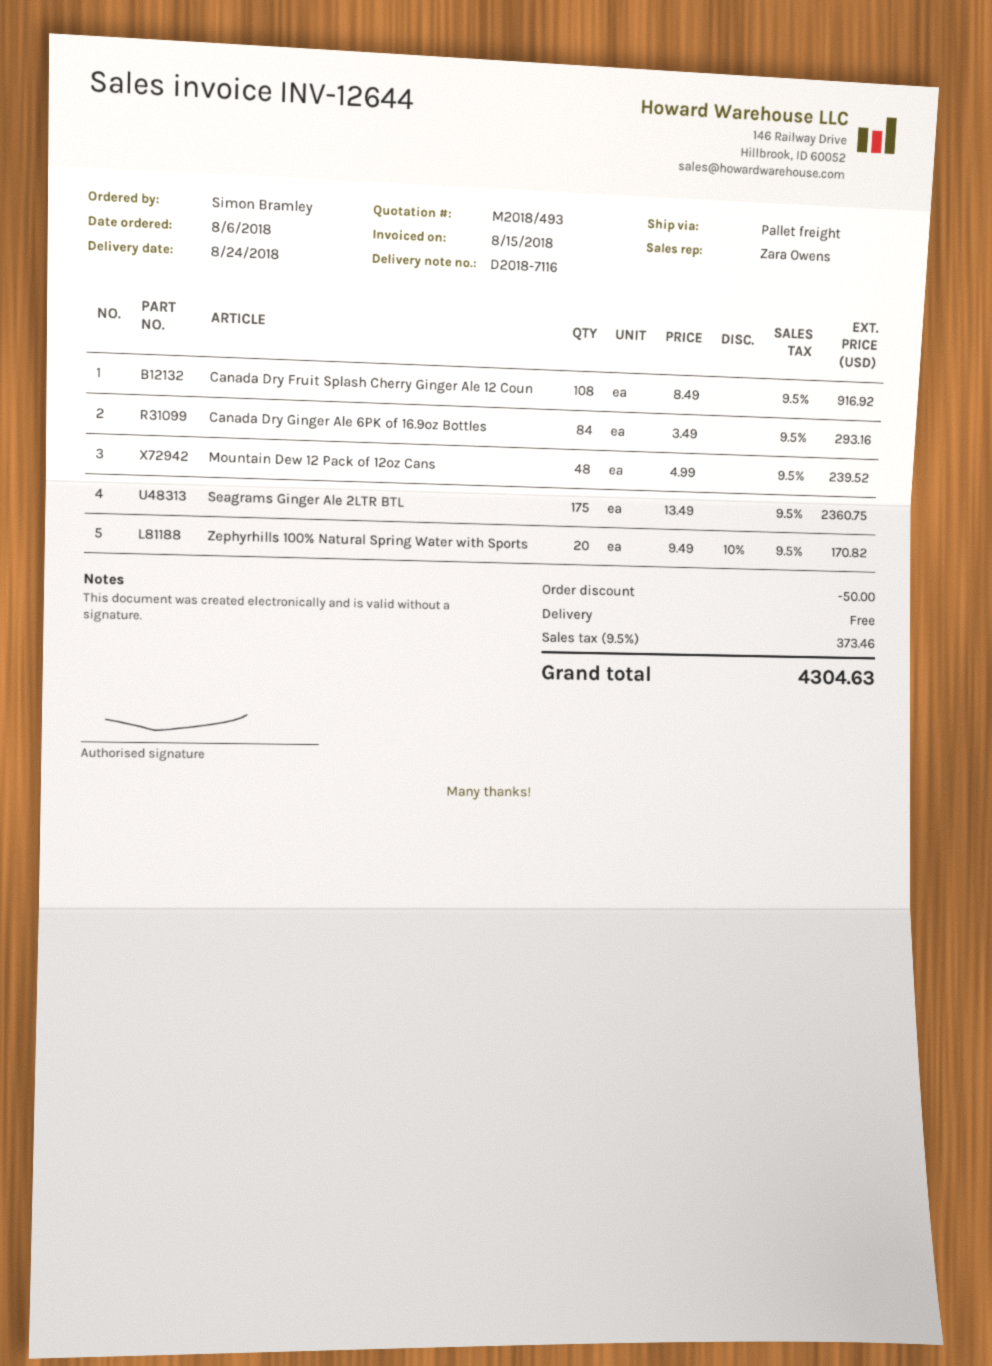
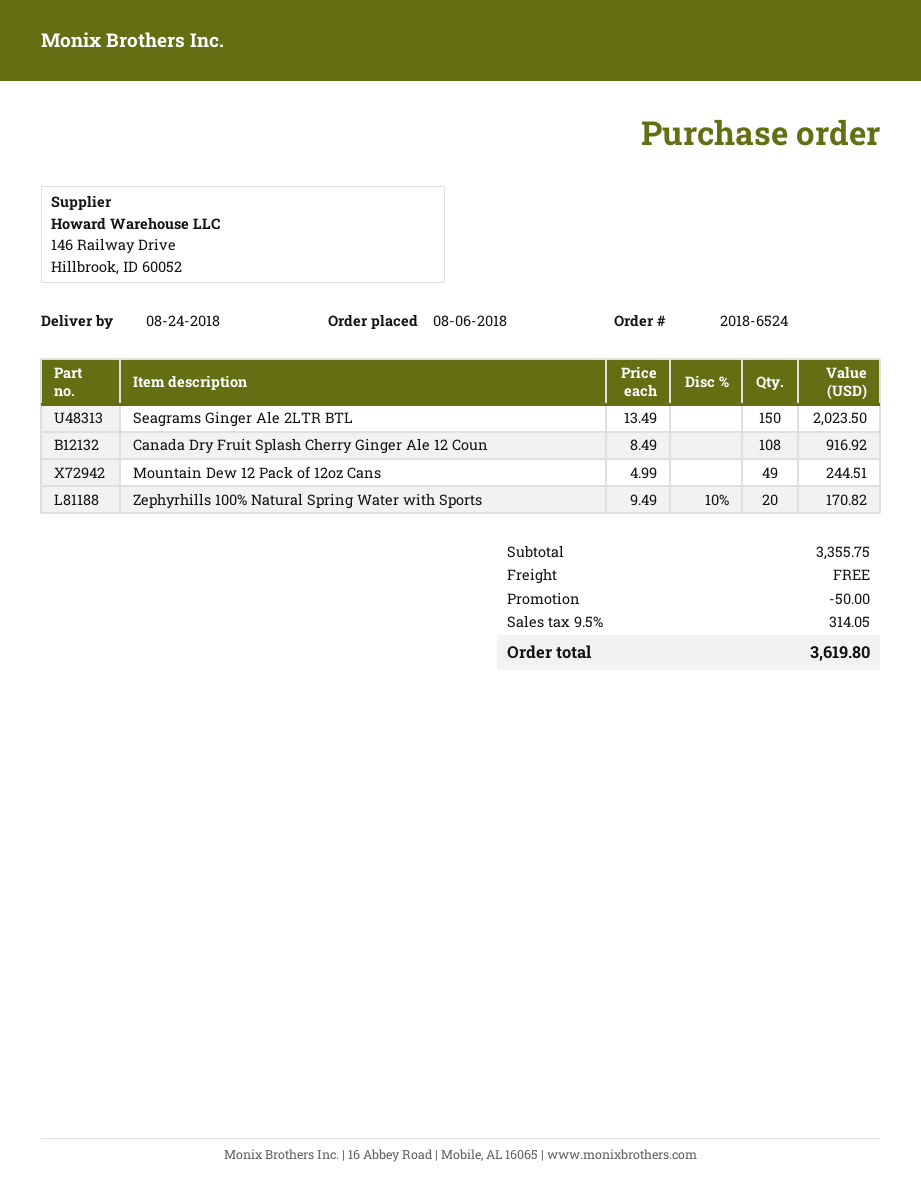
Canada Dry Ginger Ale 6PK of 16.9oz Bottles: 84 x 3.49 = 293.16 -> none
Mountain Dew 12 Pack of 12oz Cans: 48 x 4.99 = 239.52 -> 49 x 4.99 = 244.51
Seagrams Ginger Ale 2LTR BTL: 175 x 13.49 = 2360.75 -> 150 x 13.49 = 2023.50
tax: 9.5% = 373.46 -> 9.5% = 314.05
total: 4304.63 -> 3619.80

